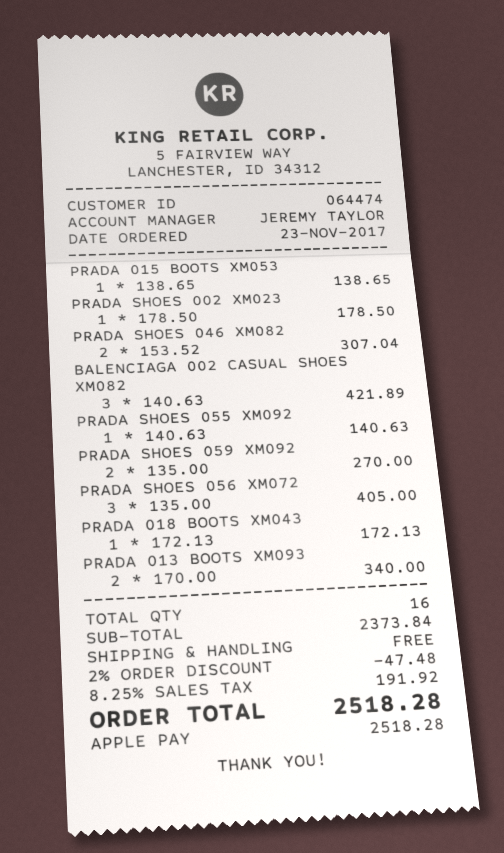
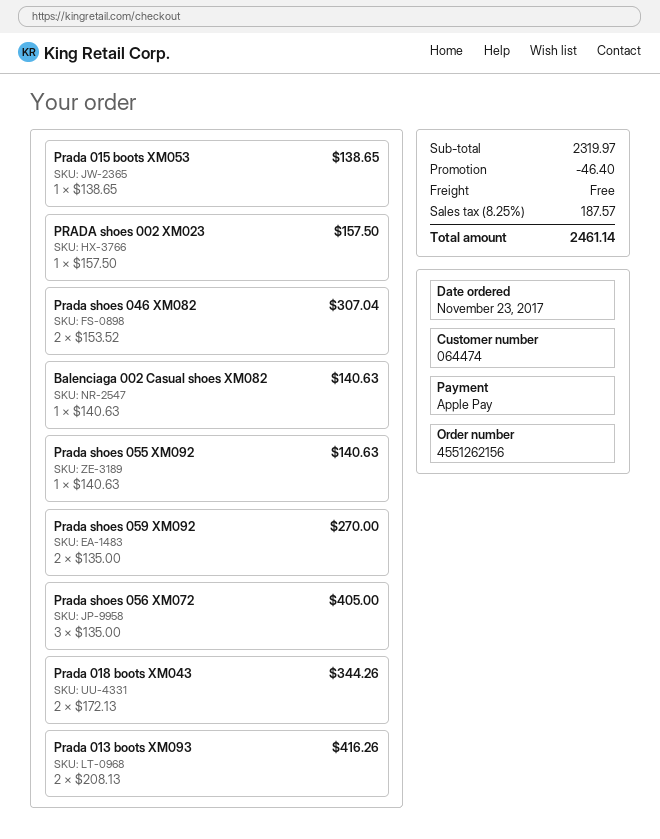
PRADA SHOES 002 XM023: 1 x 178.50 = 178.50 -> 1 x 157.50 = 157.50
BALENCIAGA 002 CASUAL SHOES XM082: 3 x 140.63 = 421.89 -> 1 x 140.63 = 140.63
PRADA 018 BOOTS XM043: 1 x 172.13 = 172.13 -> 2 x 172.13 = 344.26
PRADA 013 BOOTS XM093: 2 x 170.00 = 340.00 -> 2 x 208.13 = 416.26
subtotal: 2373.84 -> 2319.97
discount: 47.48 -> 46.40
tax: 8.25% = 191.92 -> 8.25% = 187.57
total: 2518.28 -> 2461.14

